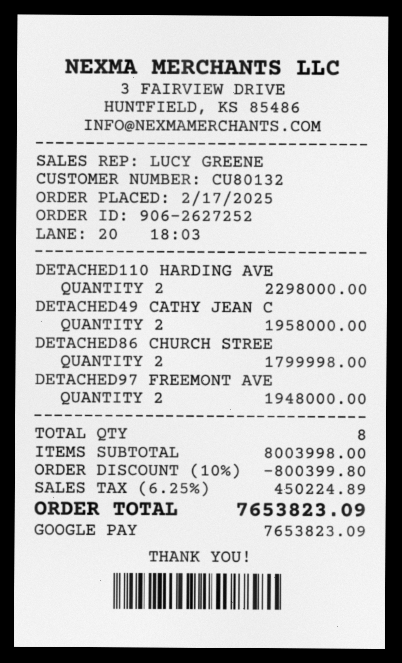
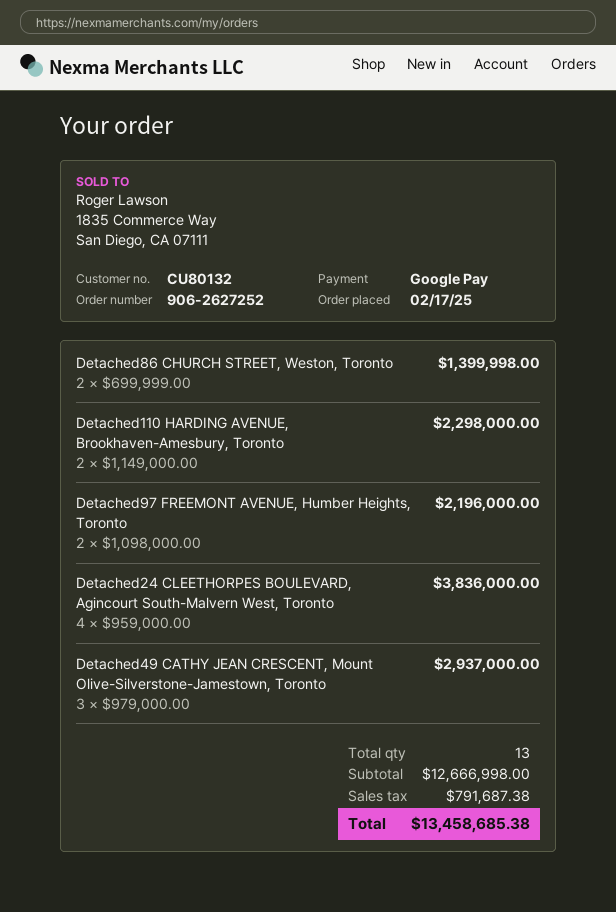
DETACHED49 CATHY JEAN C: 2 for 1958000.00 -> 3 for 2937000.00
DETACHED86 CHURCH STREE: 2 for 1799998.00 -> 2 for 1399998.00
DETACHED97 FREEMONT AVE: 2 for 1948000.00 -> 2 for 2196000.00
Detached24 CLEETHORPES BOULEVARD, Agincourt South-Malvern West, Toronto: none -> 4 for 3836000.00
total quantity: 8 -> 13
subtotal: 8003998.00 -> 12666998.00
discount: 10% = 800399.80 -> none
tax: 450224.89 -> 791687.38
total: 7653823.09 -> 13458685.38

